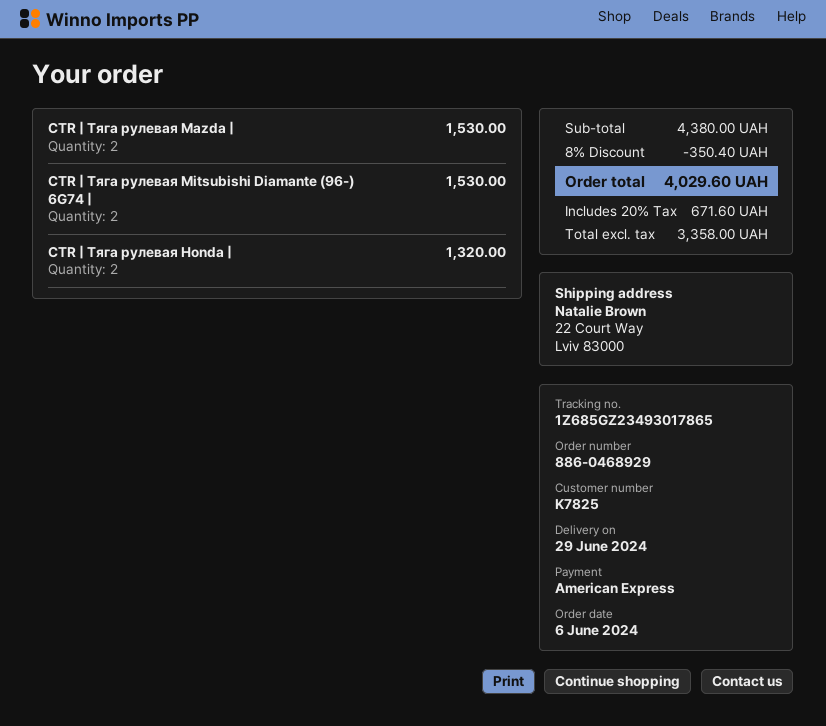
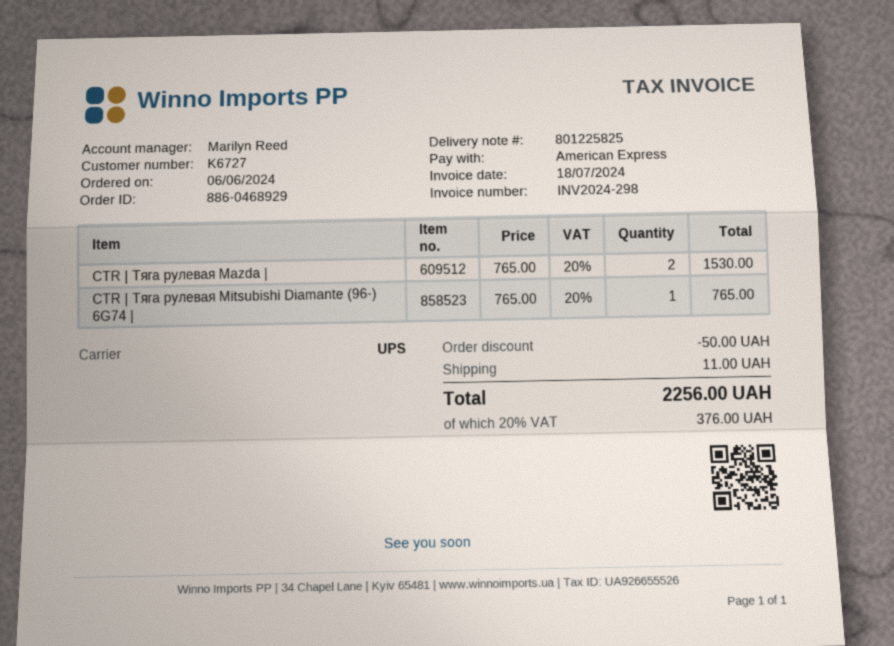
customer number: K7825 -> K6727
CTR | Тяга рулевая Mitsubishi Diamante (96-) 6G74 |: 2 for 1530.00 -> 1 for 765.00
CTR | Тяга рулевая Honda |: 2 for 1320.00 -> none
discount: 350.40 -> 50.00
shipping: none -> 11.00
tax: 20% = 671.60 -> 20% = 376.00
total: 4029.60 -> 2256.00

